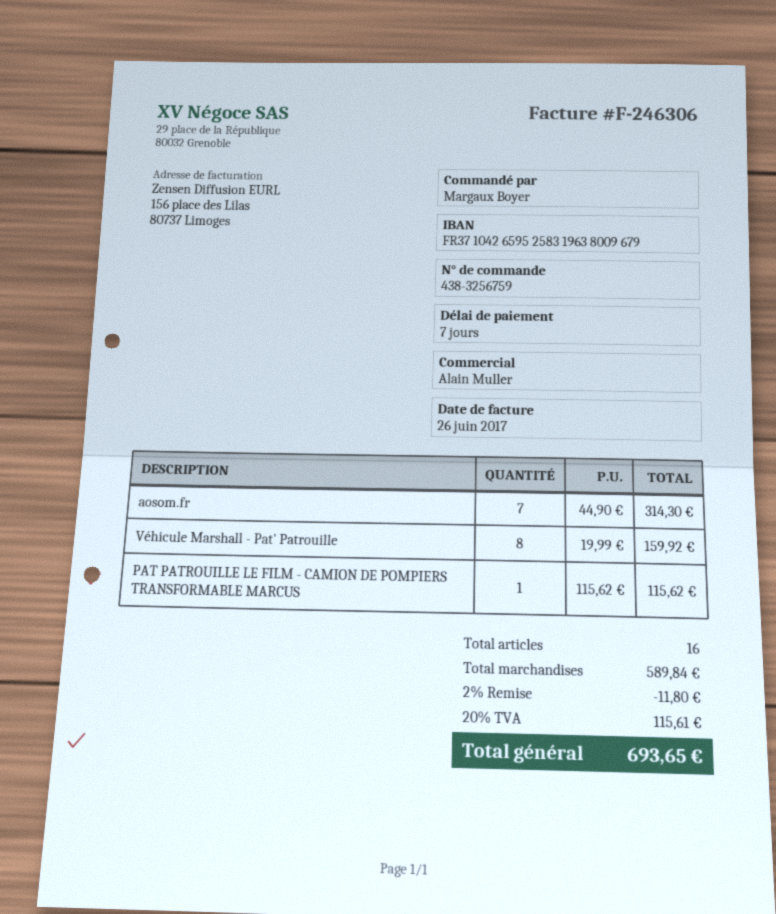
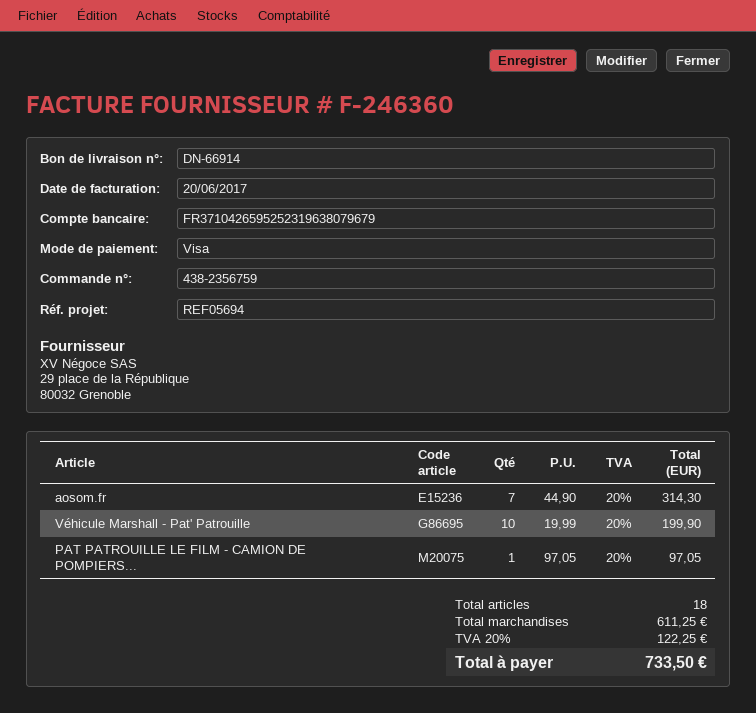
order number: 438-3256759 -> 438-2356759
invoice number: F-246306 -> F-246360
invoice date: 2017-06-26 -> 2017-06-20
bank account: FR3710426595258319638009679 -> FR3710426595252319638079679
Véhicule Marshall - Pat' Patrouille: 8 x 19.99 = 159.92 -> 10 x 19.99 = 199.90
PAT PATROUILLE LE FILM - CAMION DE POMPIERS TRANSFORMABLE MARCUS: 1 x 115.62 = 115.62 -> 1 x 97.05 = 97.05
total quantity: 16 -> 18
subtotal: 589.84 -> 611.25
discount: 2% = 11.80 -> none
tax: 20% = 115.61 -> 20% = 122.25
total: 693.65 -> 733.50

